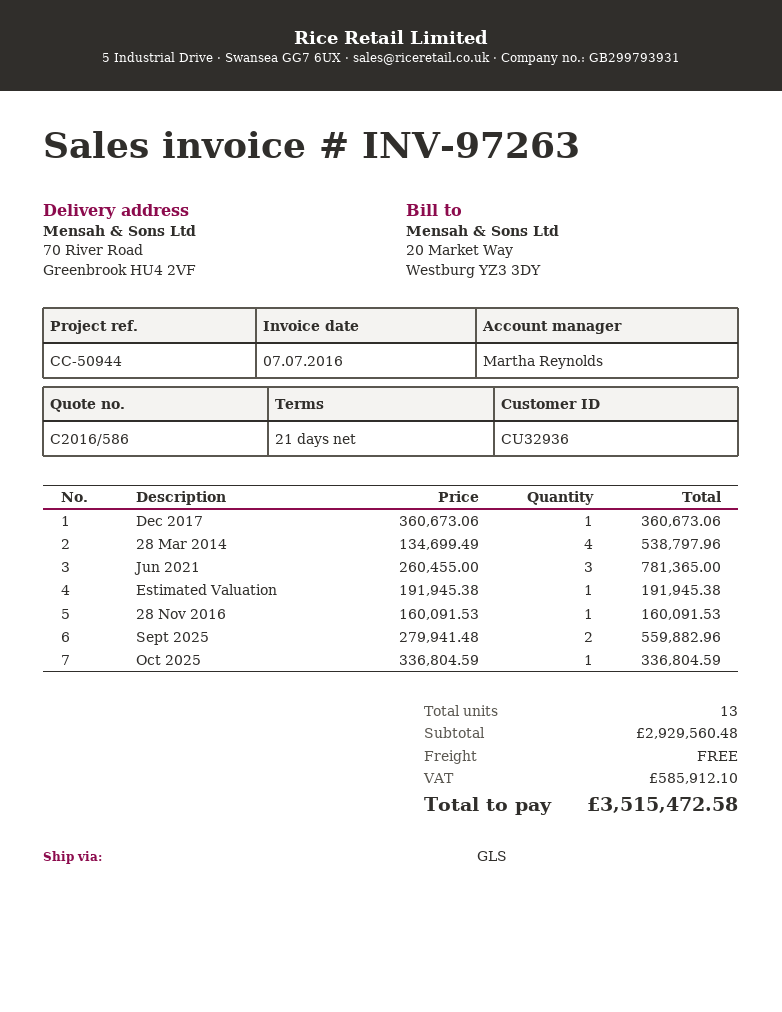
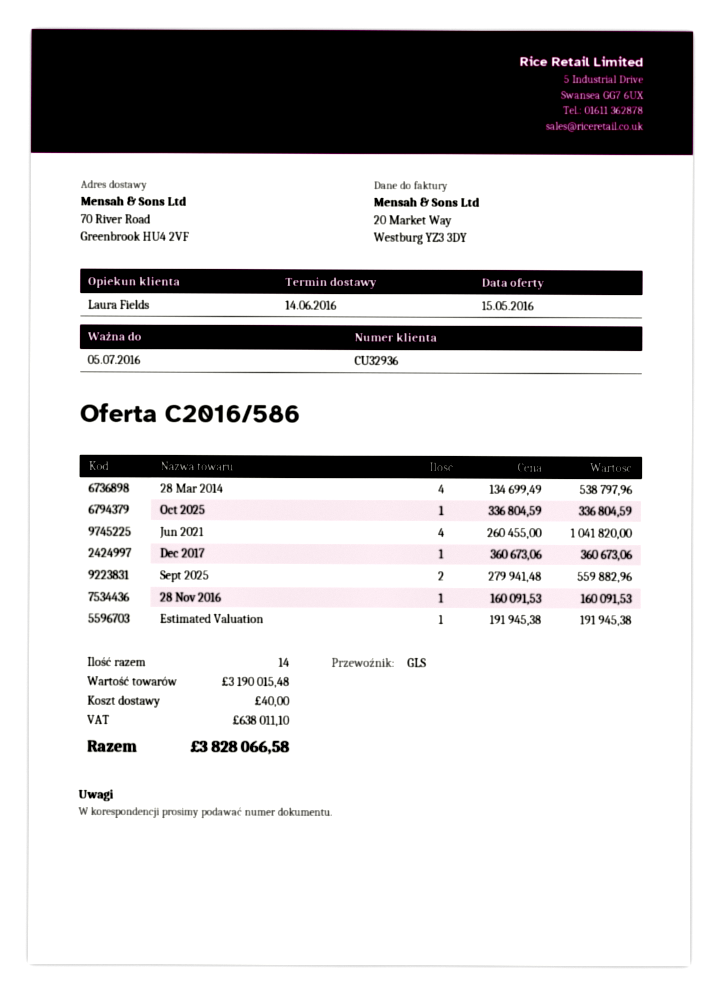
sales rep: Martha Reynolds -> Laura Fields
Jun 2021: 3 x 260455.00 = 781365.00 -> 4 x 260455.00 = 1041820.00
total quantity: 13 -> 14
subtotal: 2929560.48 -> 3190015.48
shipping: 0.00 -> 40.00
tax: 585912.10 -> 638011.10
total: 3515472.58 -> 3828066.58

